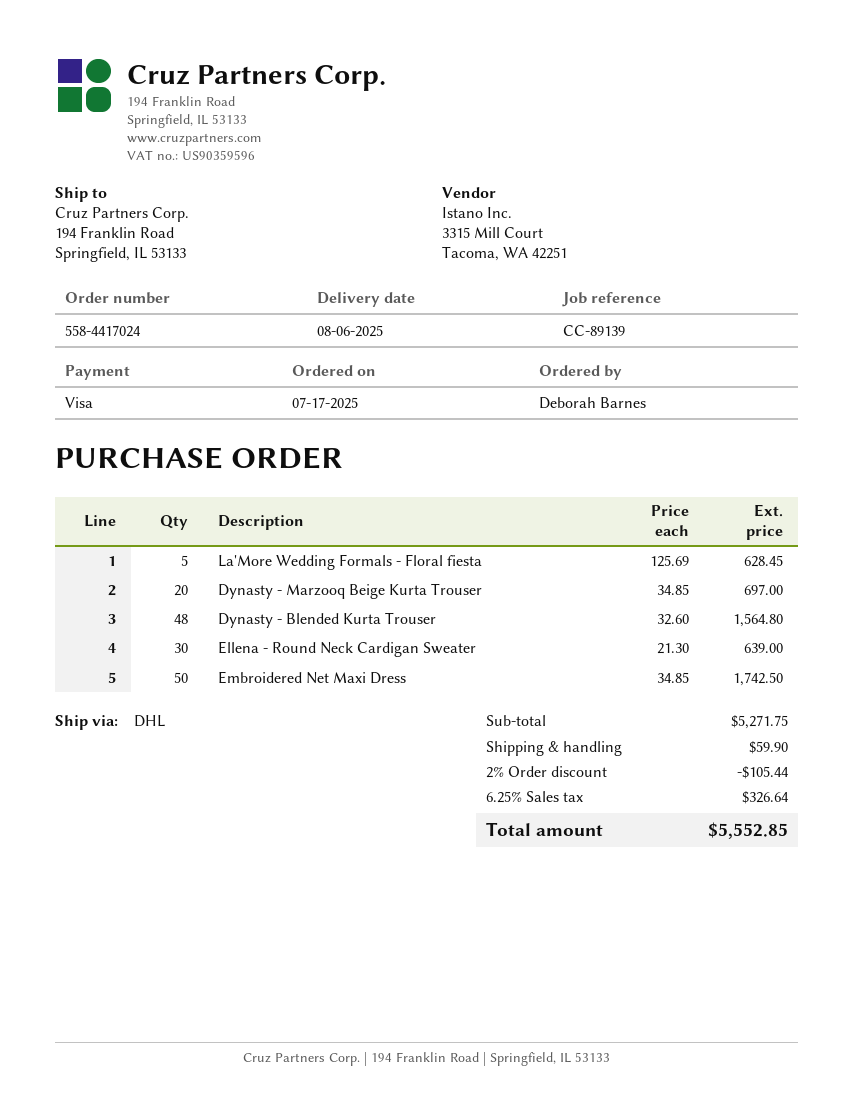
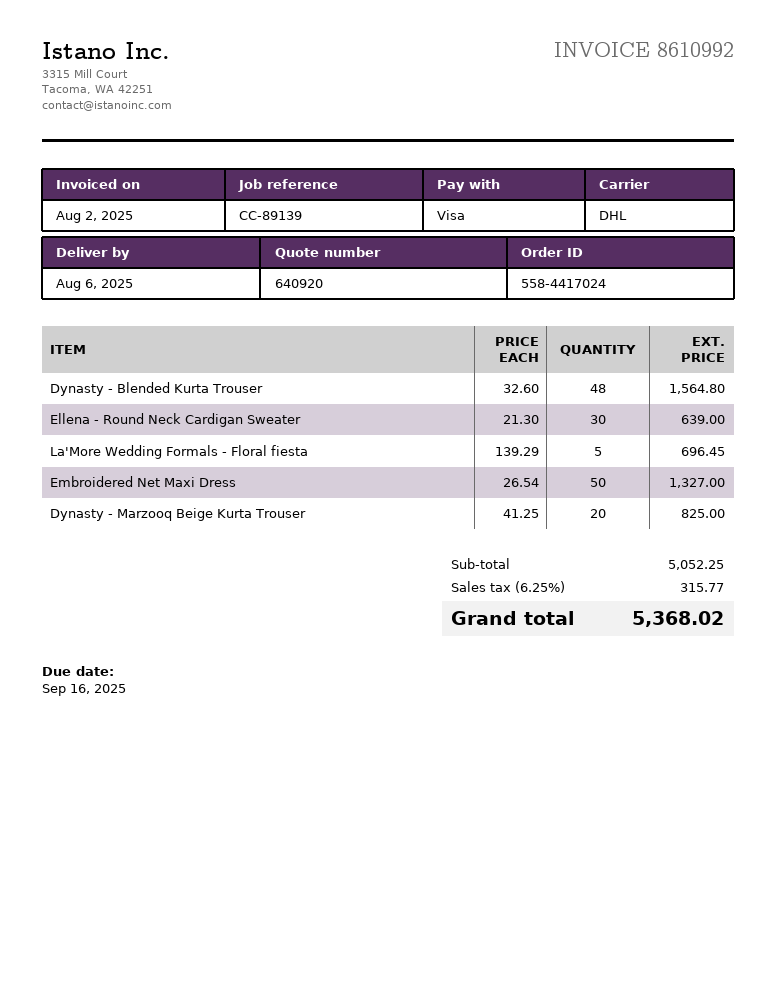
La'More Wedding Formals - Floral fiesta: 5 x 125.69 = 628.45 -> 5 x 139.29 = 696.45
Dynasty - Marzooq Beige Kurta Trouser: 20 x 34.85 = 697.00 -> 20 x 41.25 = 825.00
Embroidered Net Maxi Dress: 50 x 34.85 = 1742.50 -> 50 x 26.54 = 1327.00
subtotal: 5271.75 -> 5052.25
discount: 2% = 105.44 -> none
shipping: 59.90 -> none
tax: 6.25% = 326.64 -> 6.25% = 315.77
total: 5552.85 -> 5368.02

